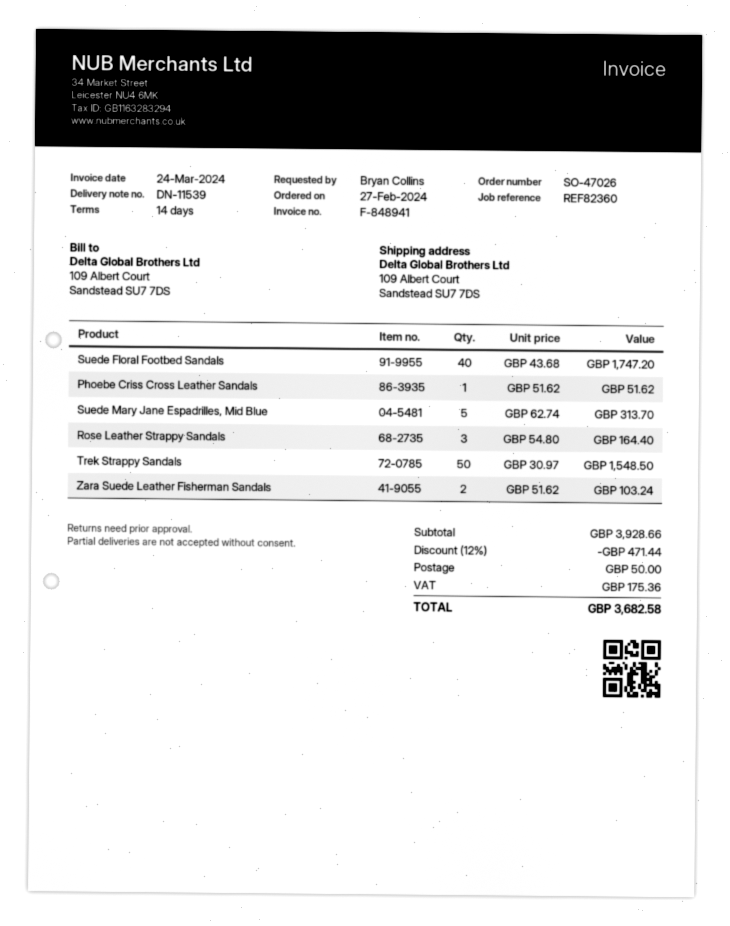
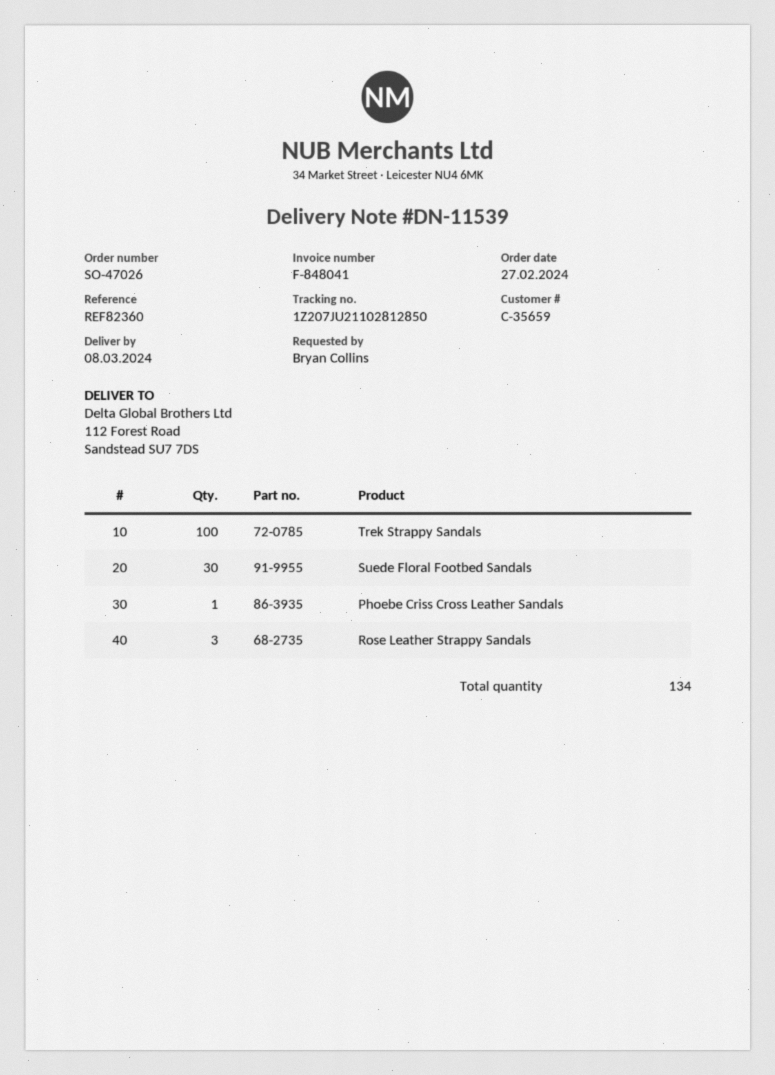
invoice number: F-848941 -> F-848041
ship to: 109 Albert Court, Sandstead SU7 7DS -> 112 Forest Road, Sandstead SU7 7DS
Suede Floral Footbed Sandals: 40 -> 30
Suede Mary Jane Espadrilles, Mid Blue: 5 -> none
Trek Strappy Sandals: 50 -> 100
Zara Suede Leather Fisherman Sandals: 2 -> none

